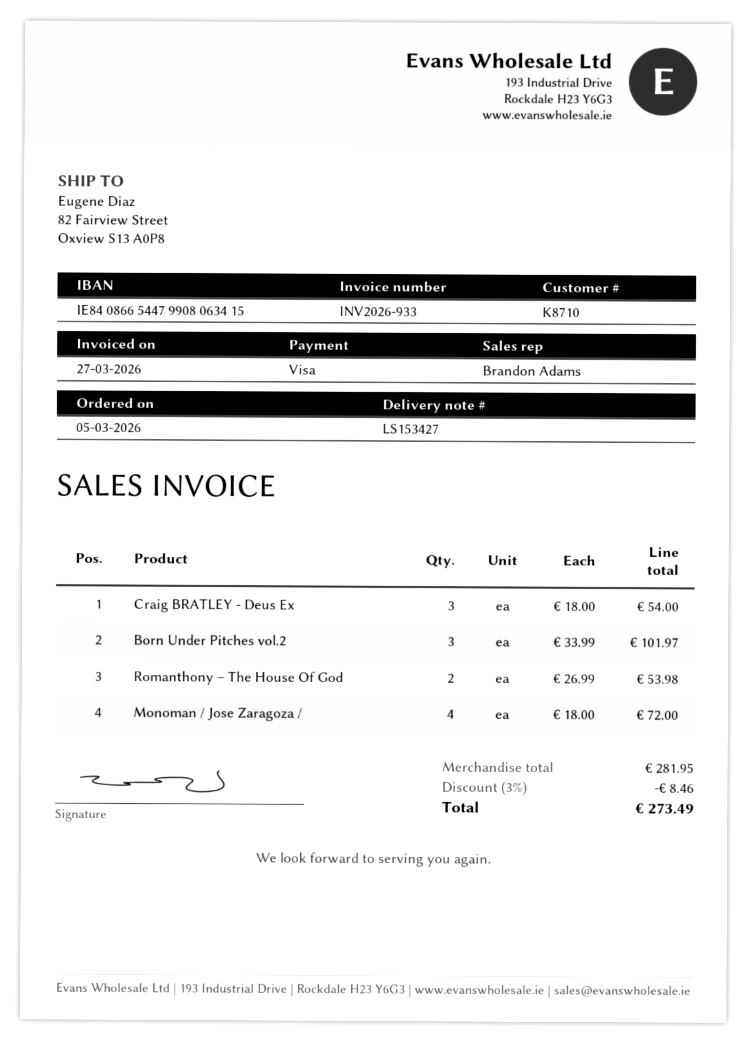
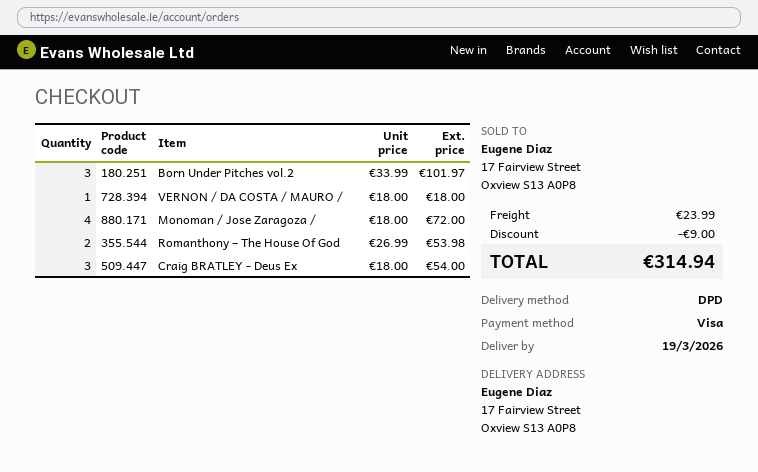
ship to: 82 Fairview Street, Oxview S13 A0P8 -> 17 Fairview Street, Oxview S13 A0P8
VERNON / DA COSTA / MAURO /: none -> 1 x 18.00 = 18.00
discount: 8.46 -> 9.00
shipping: none -> 23.99
total: 273.49 -> 314.94

